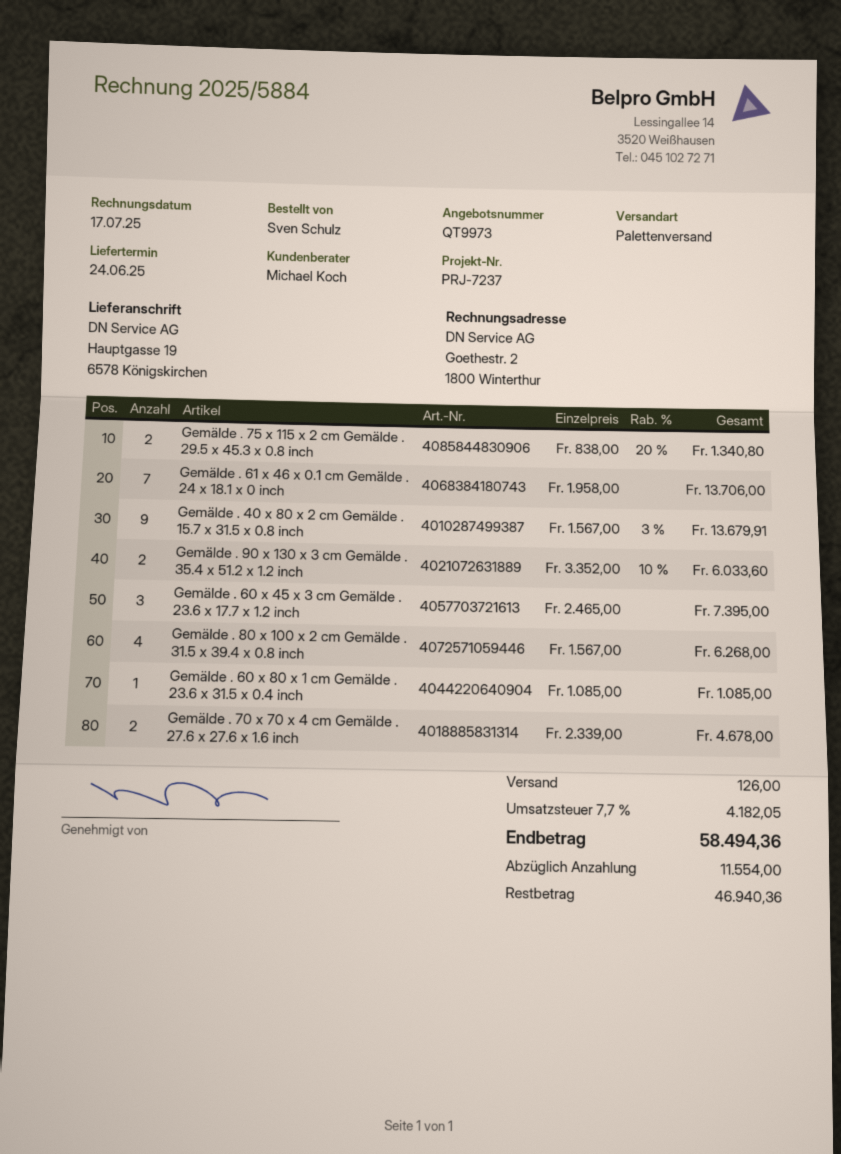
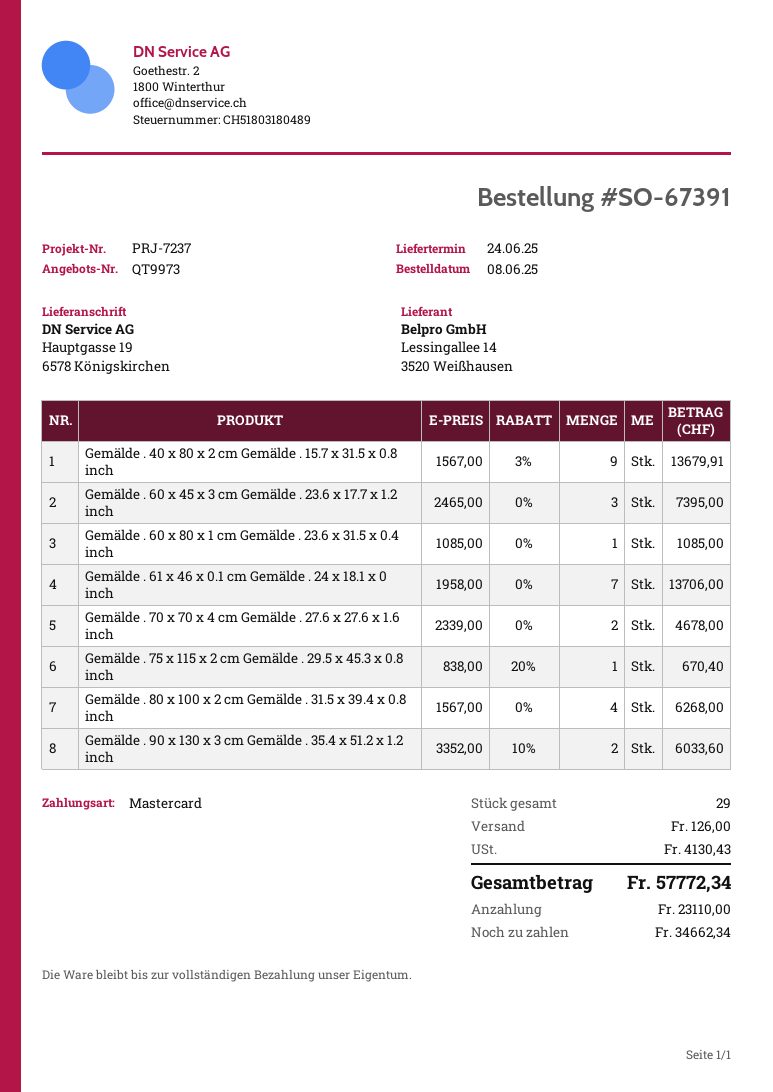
Gemälde . 75 x 115 x 2 cm Gemälde . 29.5 x 45.3 x 0.8 inch: 2 x 838.00 - 20% = 1340.80 -> 1 x 838.00 - 20% = 670.40
tax: 4182.05 -> 4130.43
total: 58494.36 -> 57772.34
deposit: 11554.00 -> 23110.00
balance: 46940.36 -> 34662.34

